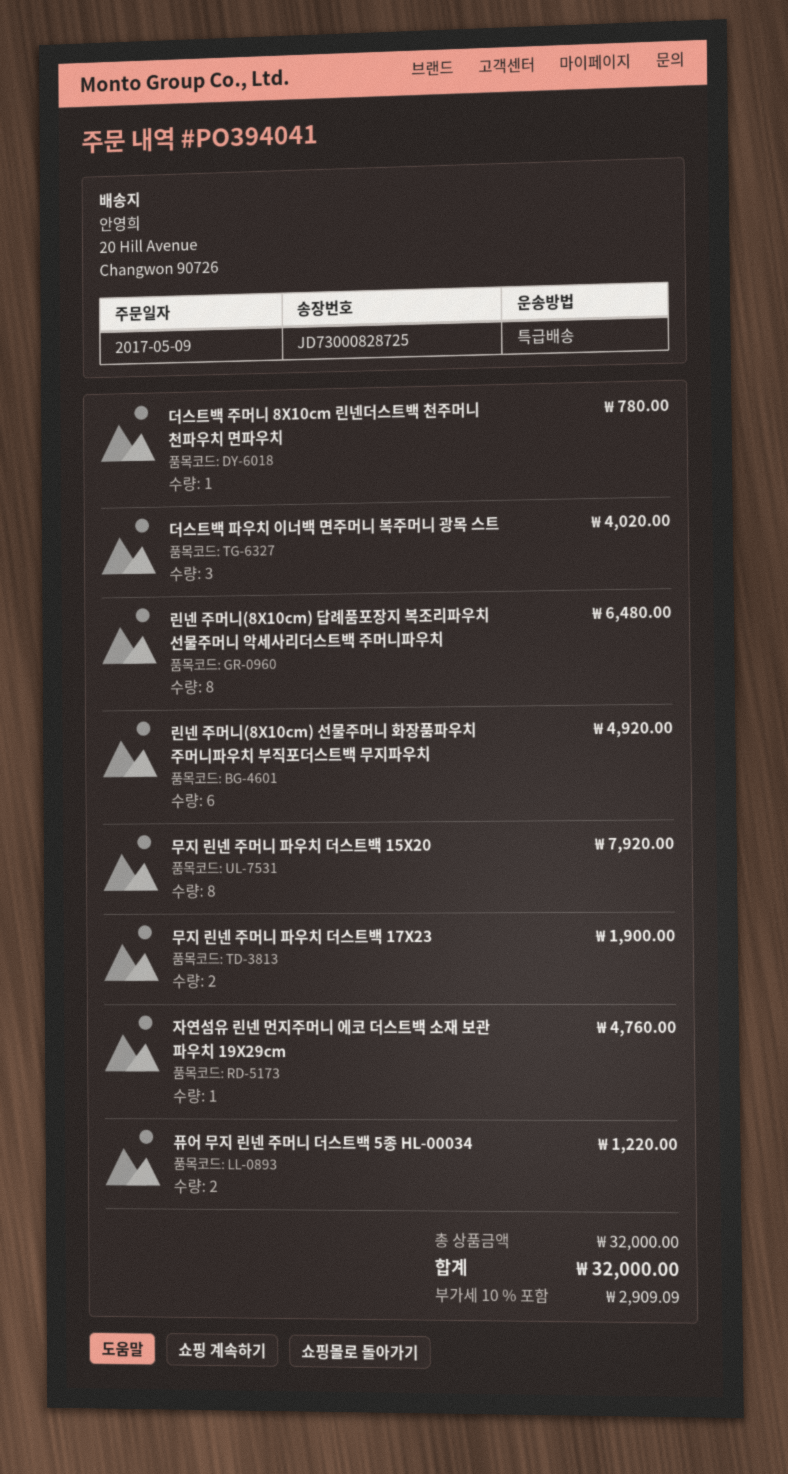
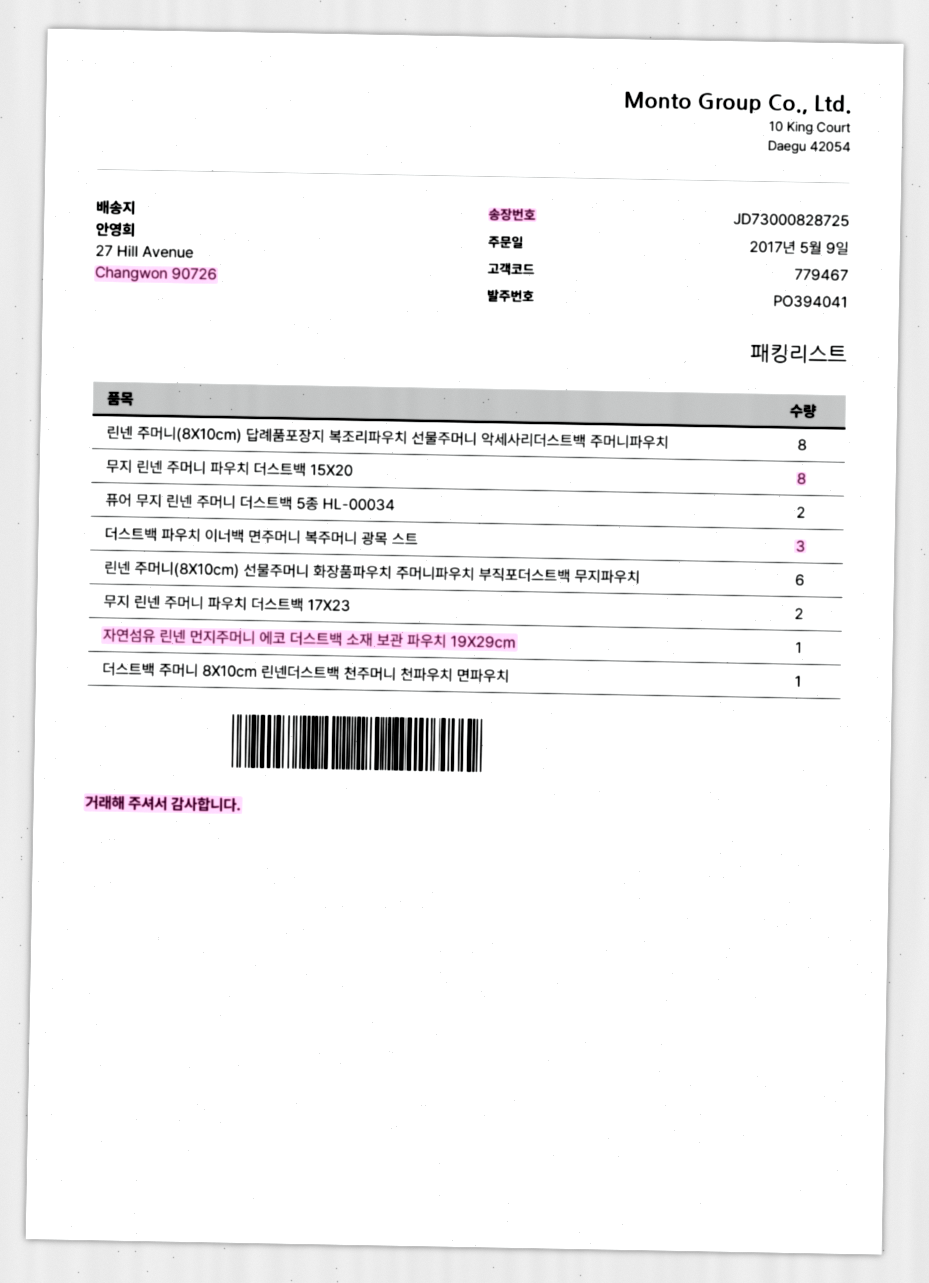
ship to: 20 Hill Avenue, Changwon 90726 -> 27 Hill Avenue, Changwon 90726

